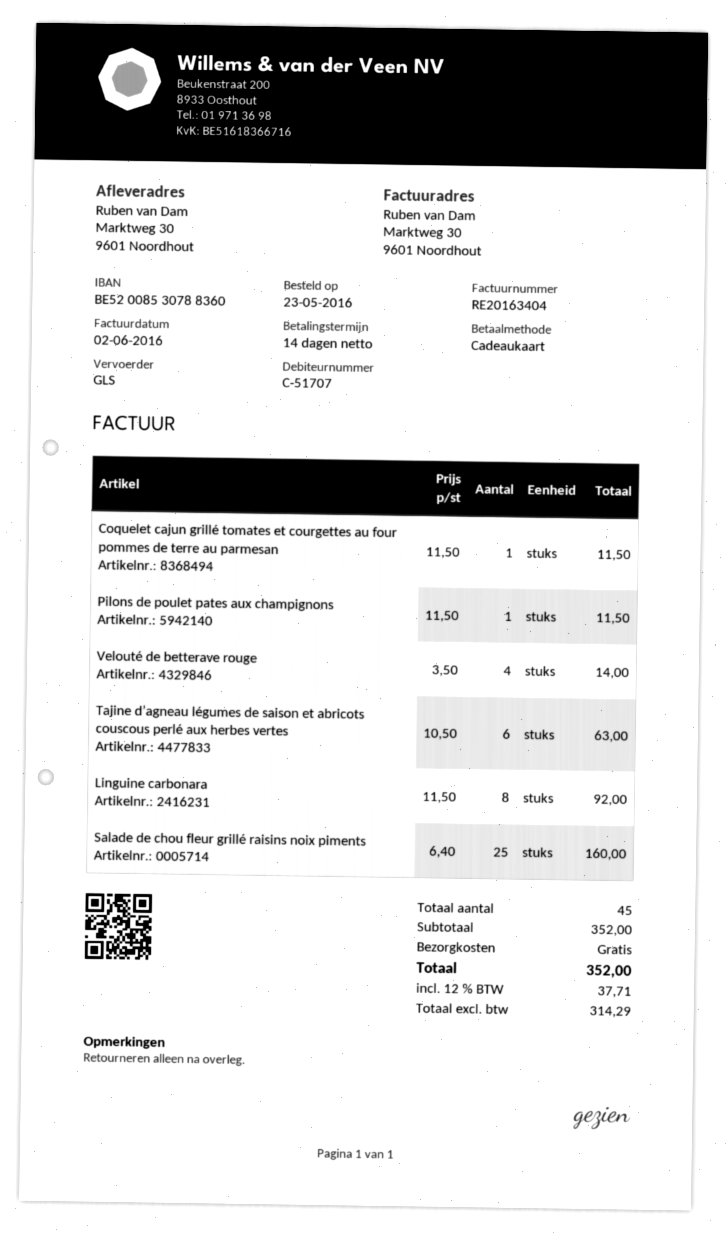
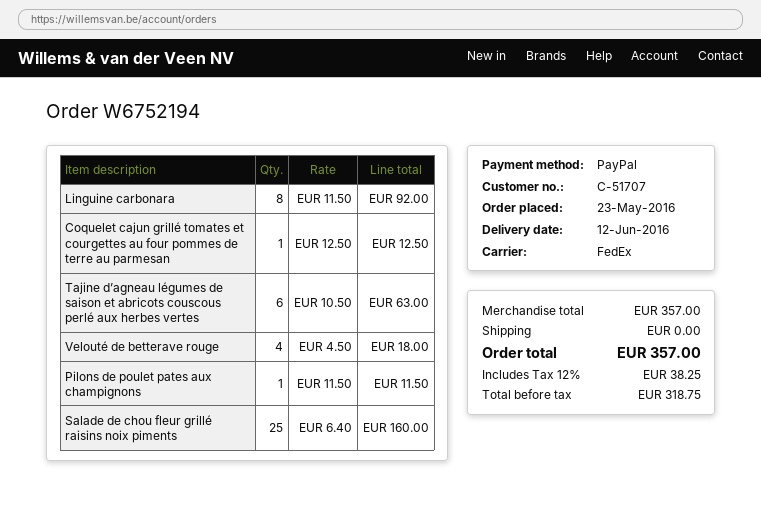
payment method: gift card -> PayPal
shipping method: GLS -> FedEx
Coquelet cajun grillé tomates et courgettes au four pommes de terre au parmesan: 1 x 11.50 = 11.50 -> 1 x 12.50 = 12.50
Velouté de betterave rouge: 4 x 3.50 = 14.00 -> 4 x 4.50 = 18.00
subtotal: 352.00 -> 357.00
net: 314.29 -> 318.75
tax: 12% = 37.71 -> 12% = 38.25
total: 352.00 -> 357.00

